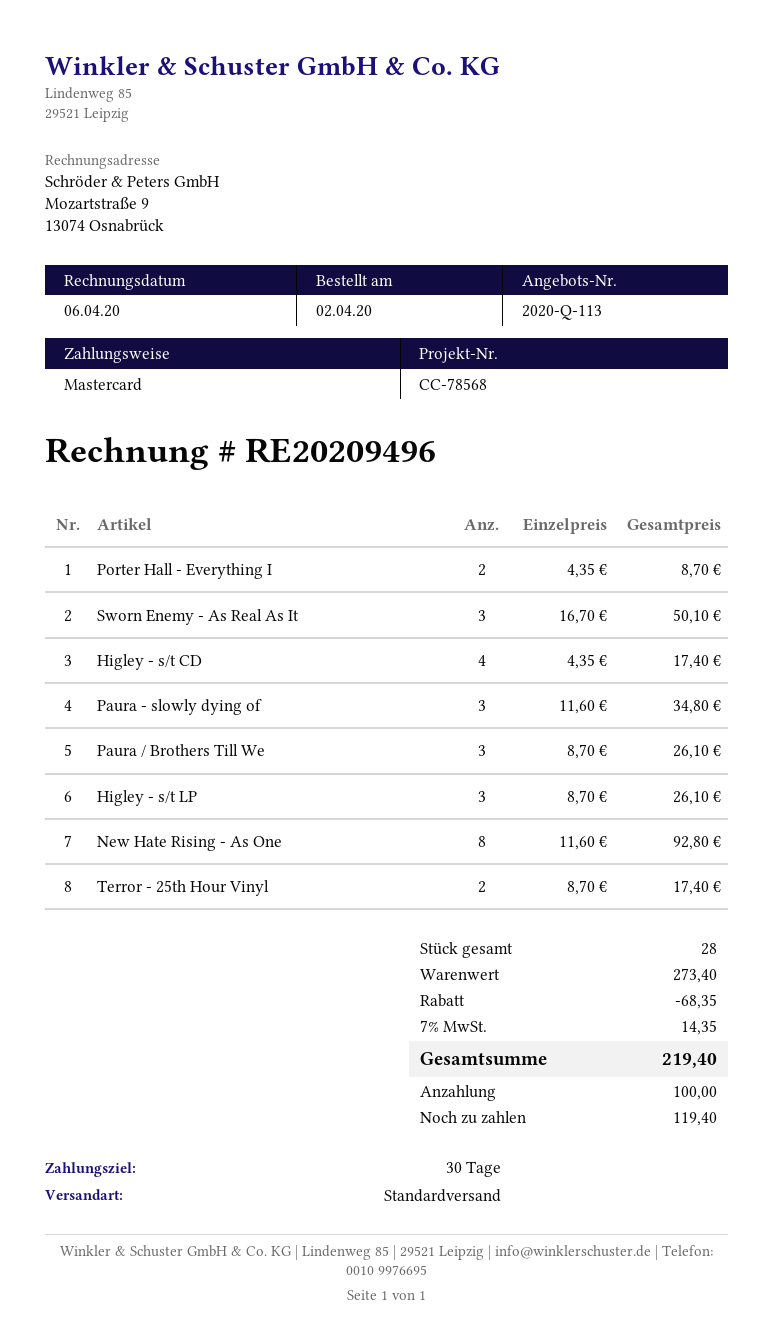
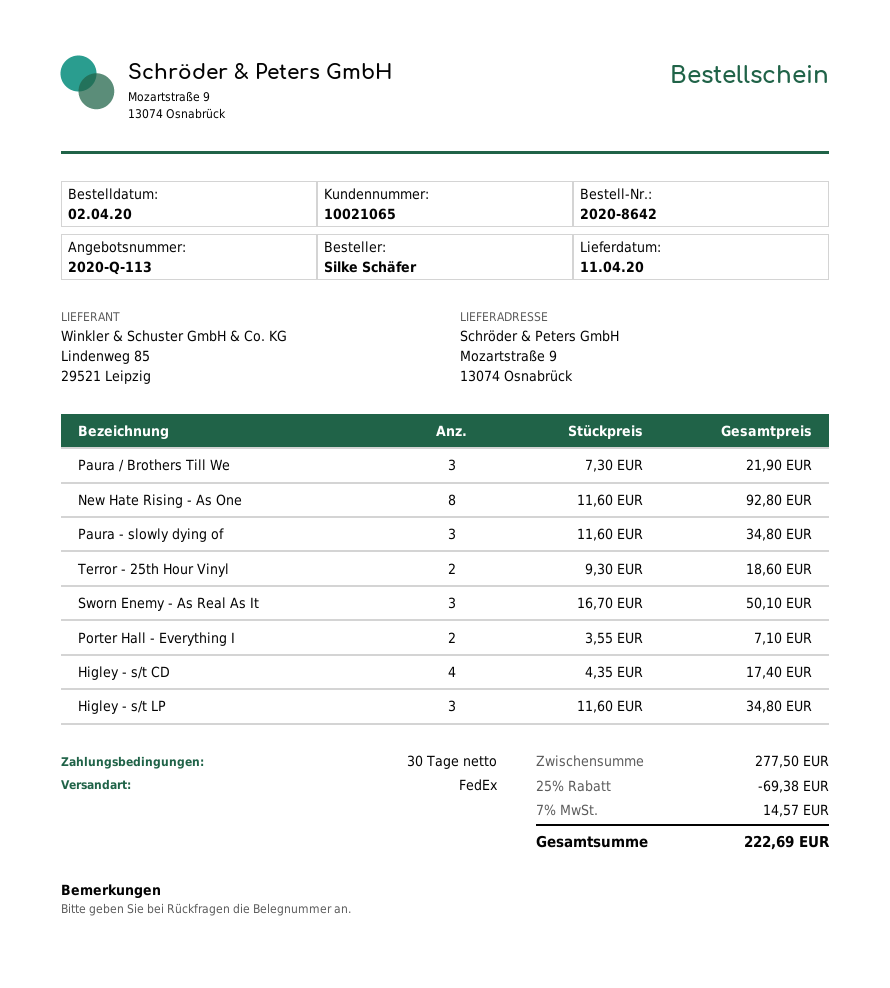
shipping method: standard -> FedEx
Porter Hall - Everything I: 2 x 4.35 = 8.70 -> 2 x 3.55 = 7.10
Paura / Brothers Till We: 3 x 8.70 = 26.10 -> 3 x 7.30 = 21.90
Higley - s/t LP: 3 x 8.70 = 26.10 -> 3 x 11.60 = 34.80
Terror - 25th Hour Vinyl: 2 x 8.70 = 17.40 -> 2 x 9.30 = 18.60
subtotal: 273.40 -> 277.50
discount: 68.35 -> 69.38
tax: 7% = 14.35 -> 7% = 14.57
total: 219.40 -> 222.69

